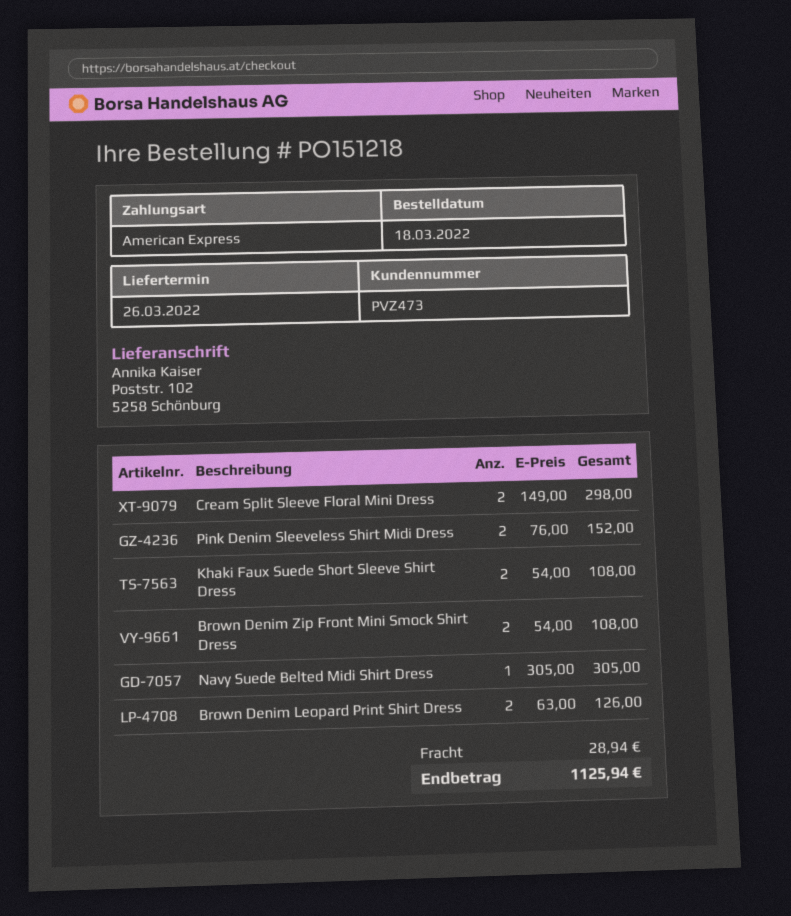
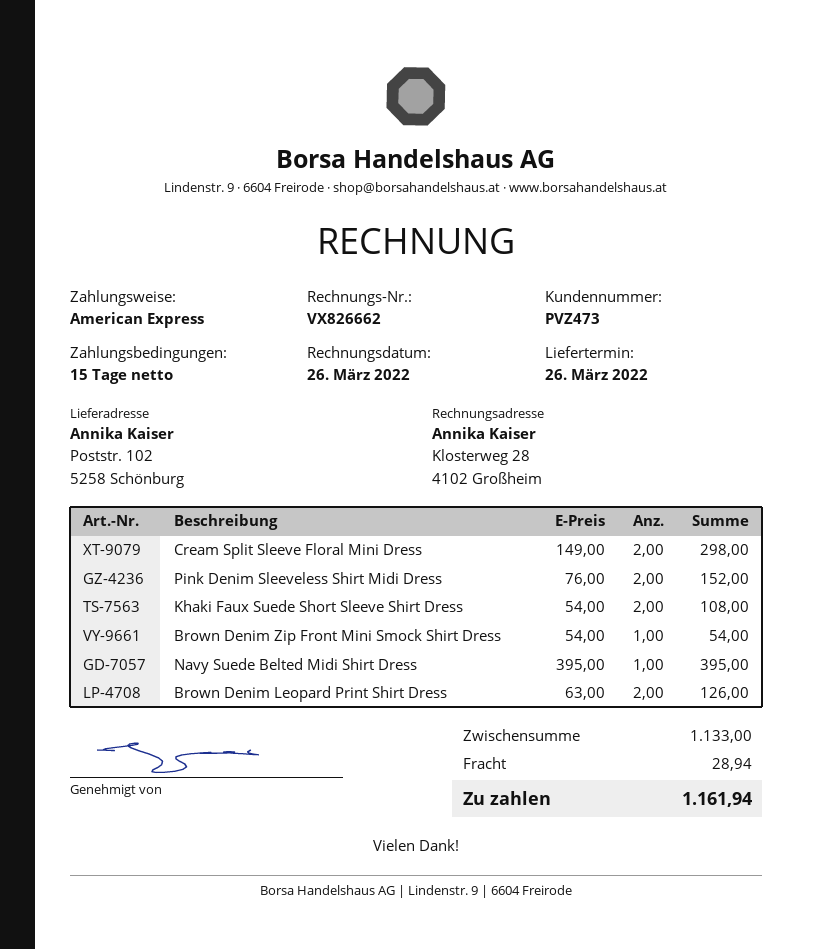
Brown Denim Zip Front Mini Smock Shirt Dress: 2 x 54.00 = 108.00 -> 1 x 54.00 = 54.00
Navy Suede Belted Midi Shirt Dress: 1 x 305.00 = 305.00 -> 1 x 395.00 = 395.00
total: 1125.94 -> 1161.94

